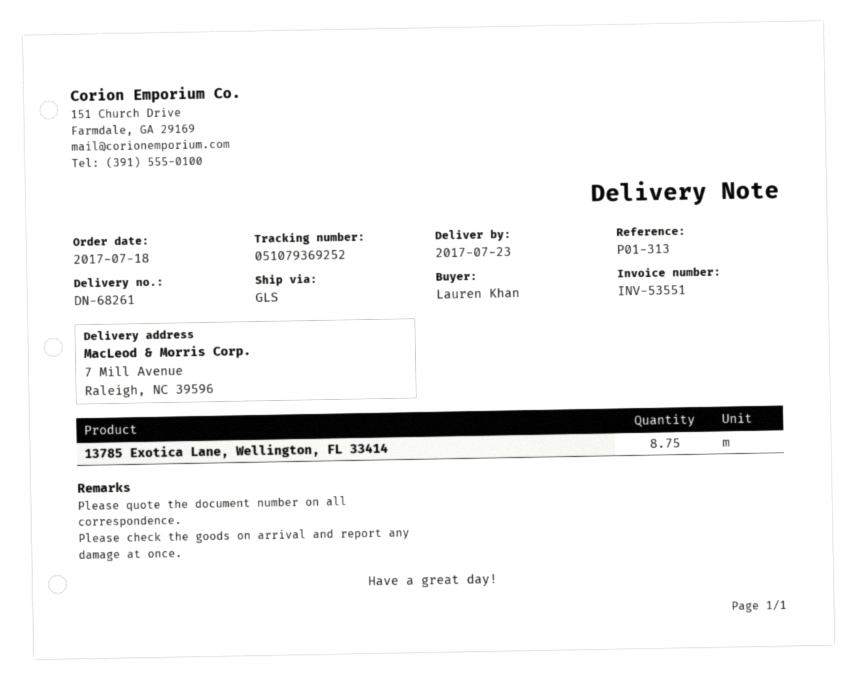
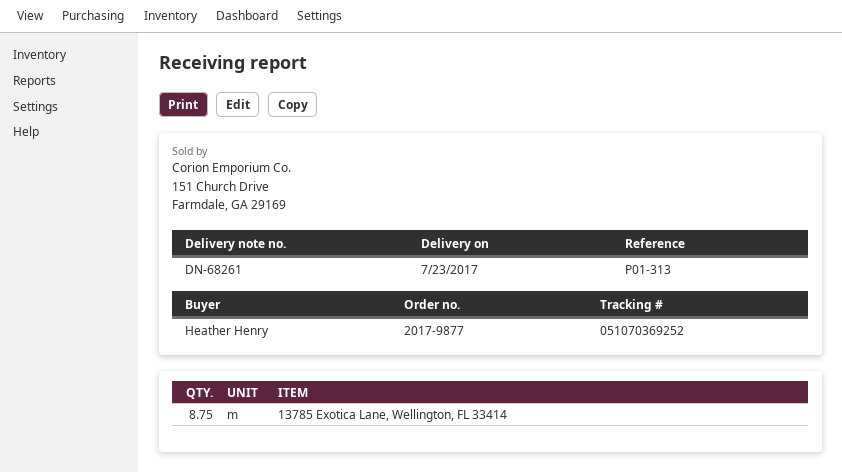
ordered by: Lauren Khan -> Heather Henry
tracking number: 051079369252 -> 051070369252

